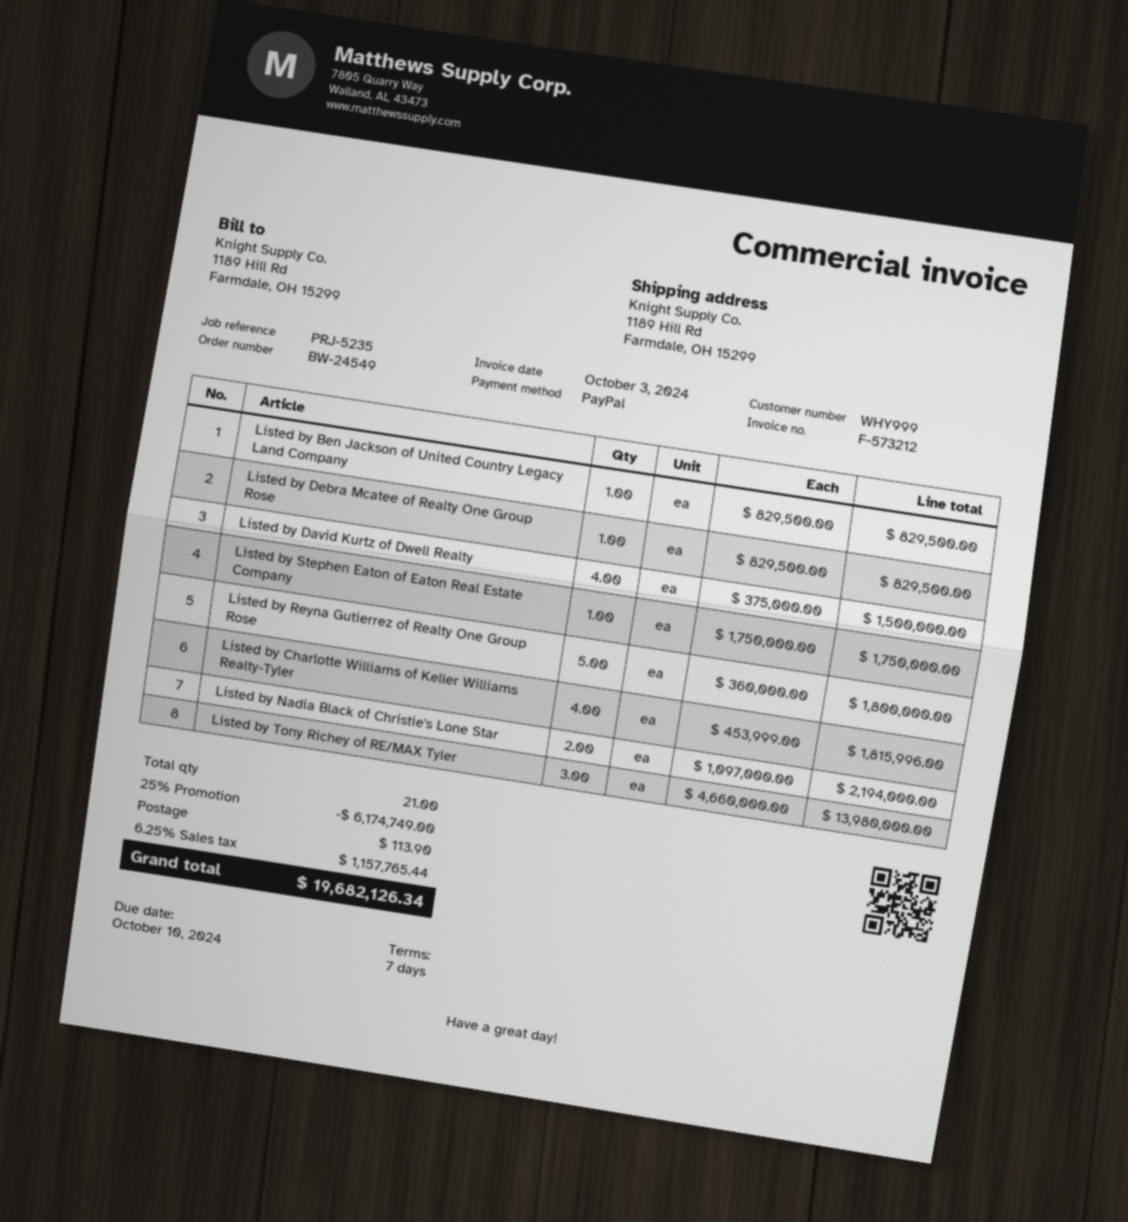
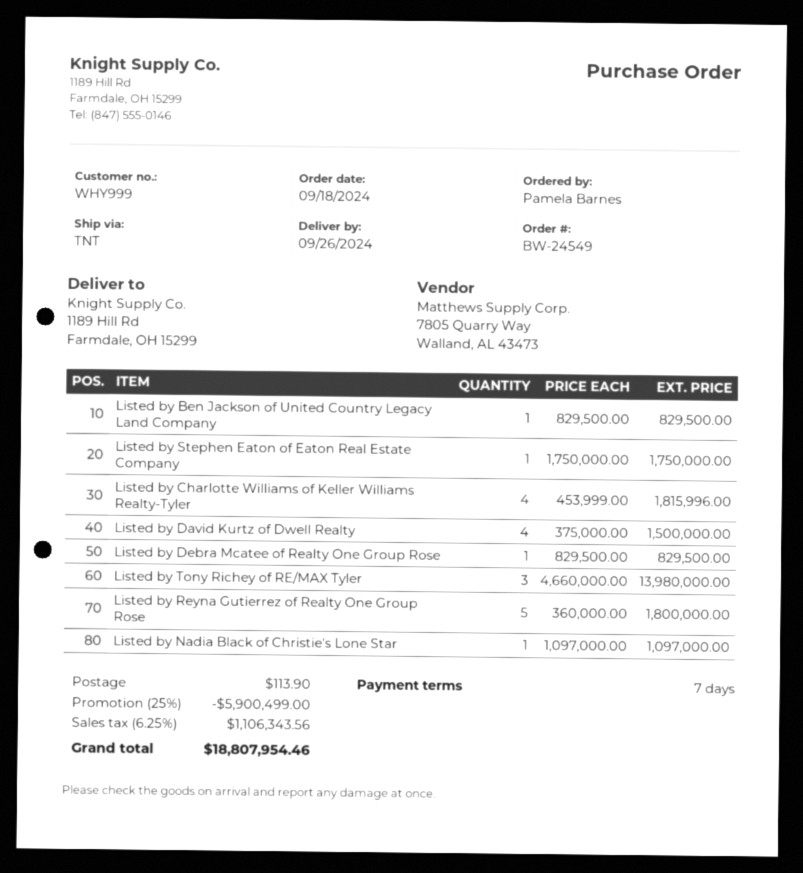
Listed by Nadia Black of Christie's Lone Star: 2 x 1097000.00 = 2194000.00 -> 1 x 1097000.00 = 1097000.00
discount: 25% = 6174749.00 -> 25% = 5900499.00
tax: 6.25% = 1157765.44 -> 6.25% = 1106343.56
total: 19682126.34 -> 18807954.46

